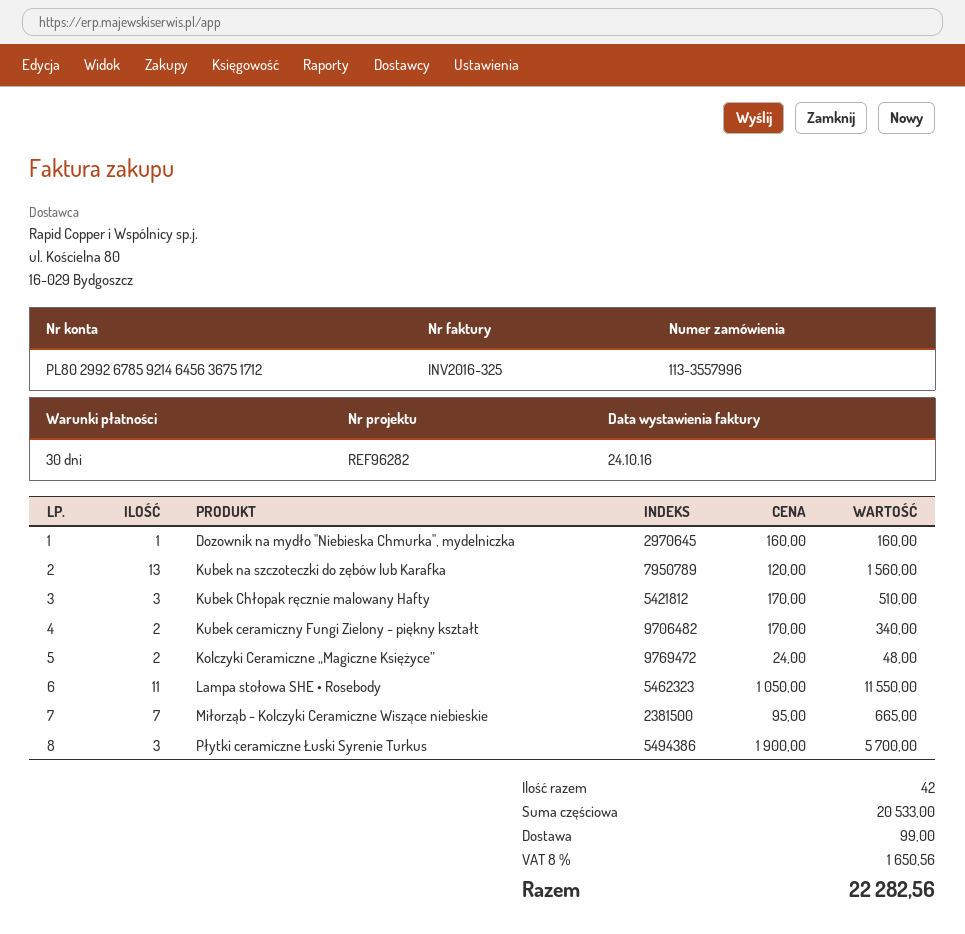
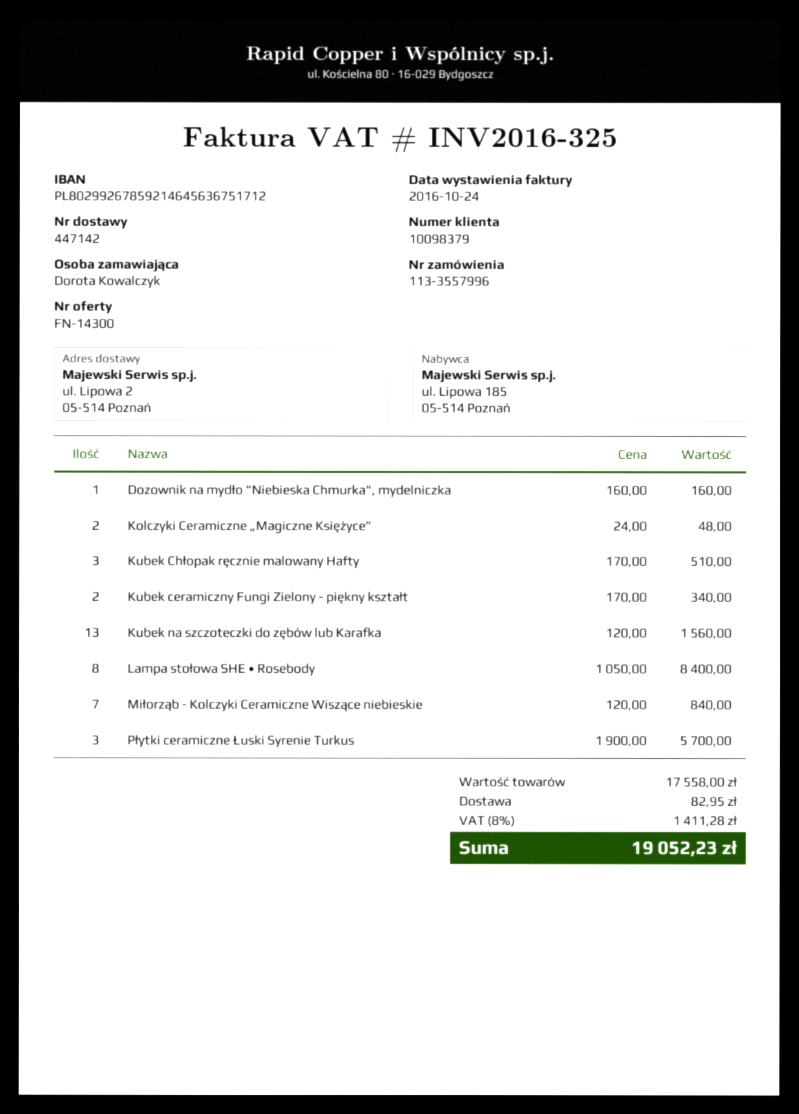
Lampa stołowa SHE • Rosebody: 11 x 1050.00 = 11550.00 -> 8 x 1050.00 = 8400.00
Miłorząb - Kolczyki Ceramiczne Wiszące niebieskie: 7 x 95.00 = 665.00 -> 7 x 120.00 = 840.00
subtotal: 20533.00 -> 17558.00
shipping: 99.00 -> 82.95
tax: 8% = 1650.56 -> 8% = 1411.28
total: 22282.56 -> 19052.23

